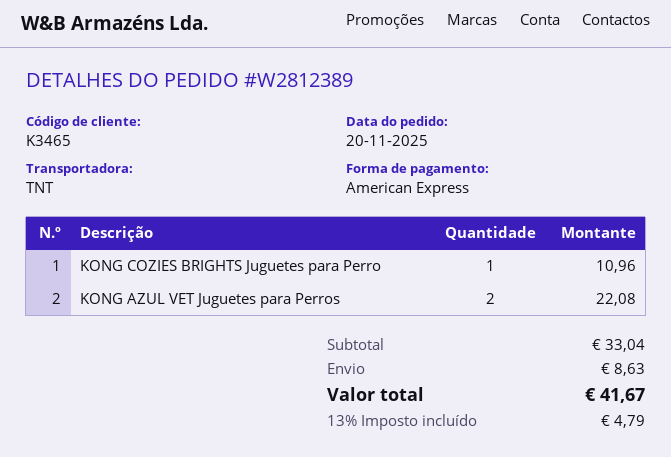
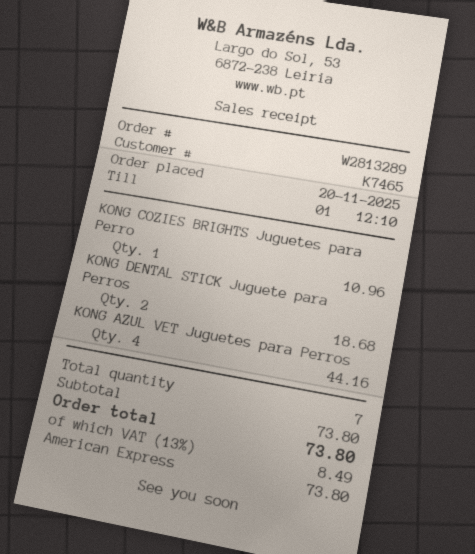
order number: W2812389 -> W2813289
customer number: K3465 -> K7465
KONG AZUL VET Juguetes para Perros: 2 for 22.08 -> 4 for 44.16
KONG DENTAL STICK Juguete para Perros: none -> 2 for 18.68
subtotal: 33.04 -> 73.80
shipping: 8.63 -> none
tax: 13% = 4.79 -> 13% = 8.49
total: 41.67 -> 73.80

